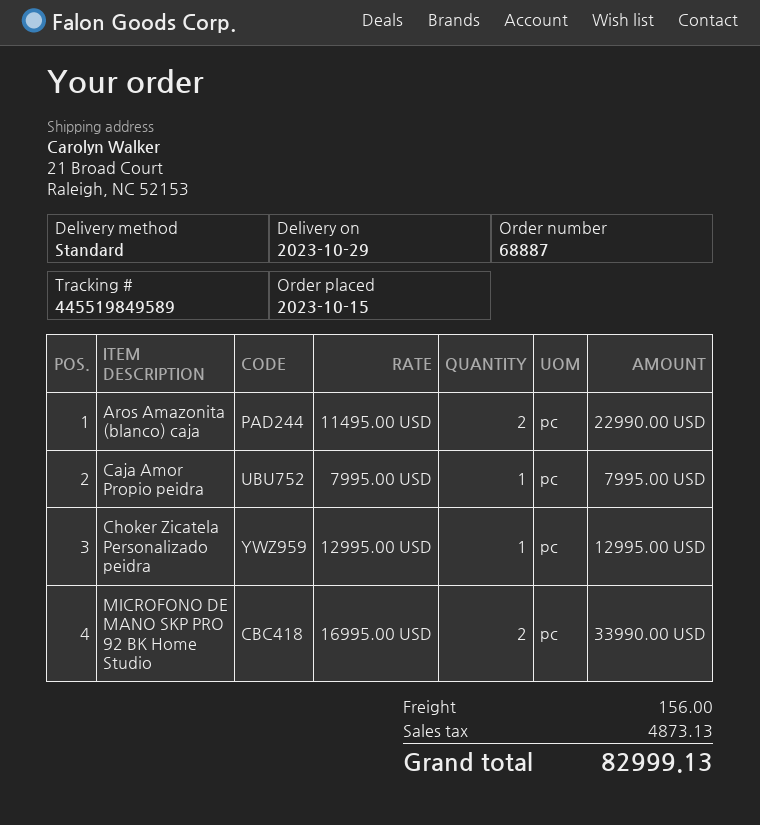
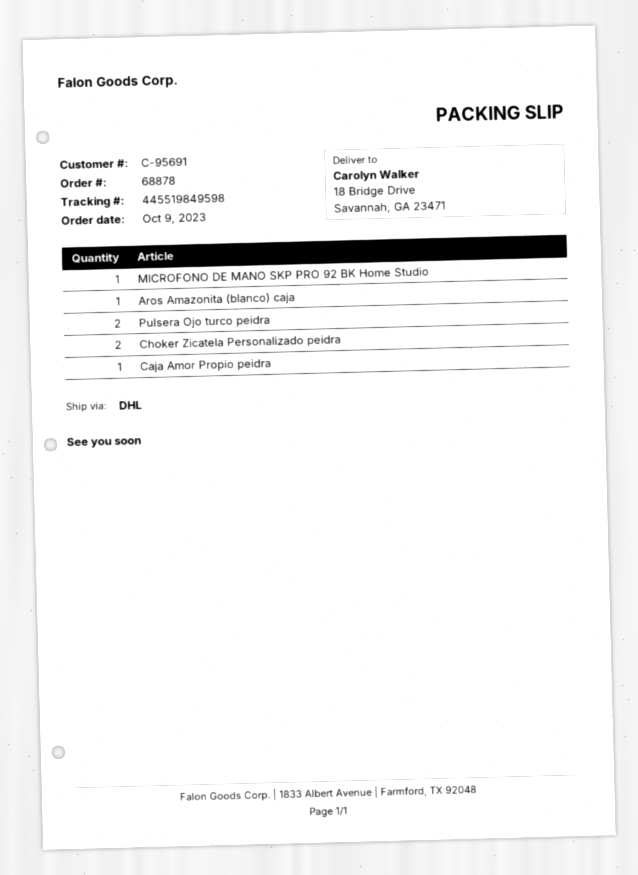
order number: 68887 -> 68878
order date: 2023-10-15 -> 2023-10-09
shipping method: standard -> DHL
tracking number: 445519849589 -> 445519849598
ship to: 21 Broad Court, Raleigh, NC 52153 -> 18 Bridge Drive, Savannah, GA 23471
Aros Amazonita (blanco) caja: 2 -> 1
Choker Zicatela Personalizado peidra: 1 -> 2
MICROFONO DE MANO SKP PRO 92 BK Home Studio: 2 -> 1
Pulsera Ojo turco peidra: none -> 2

